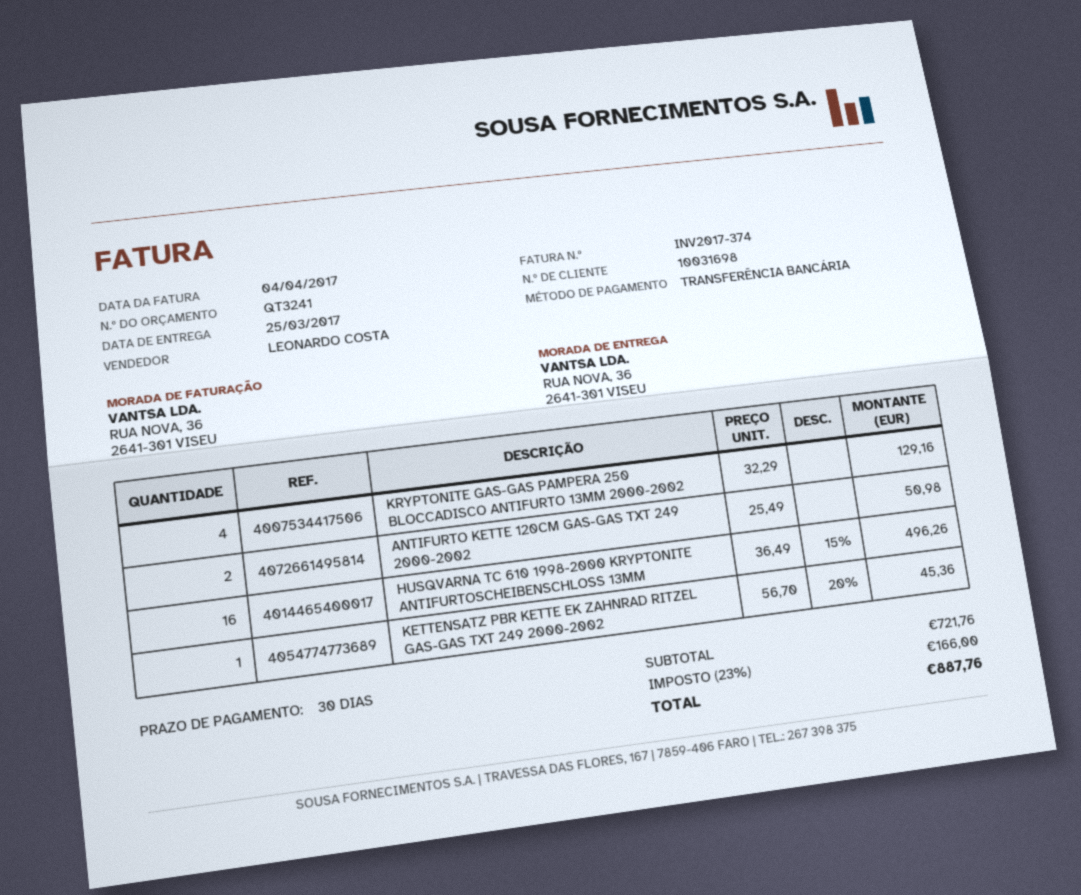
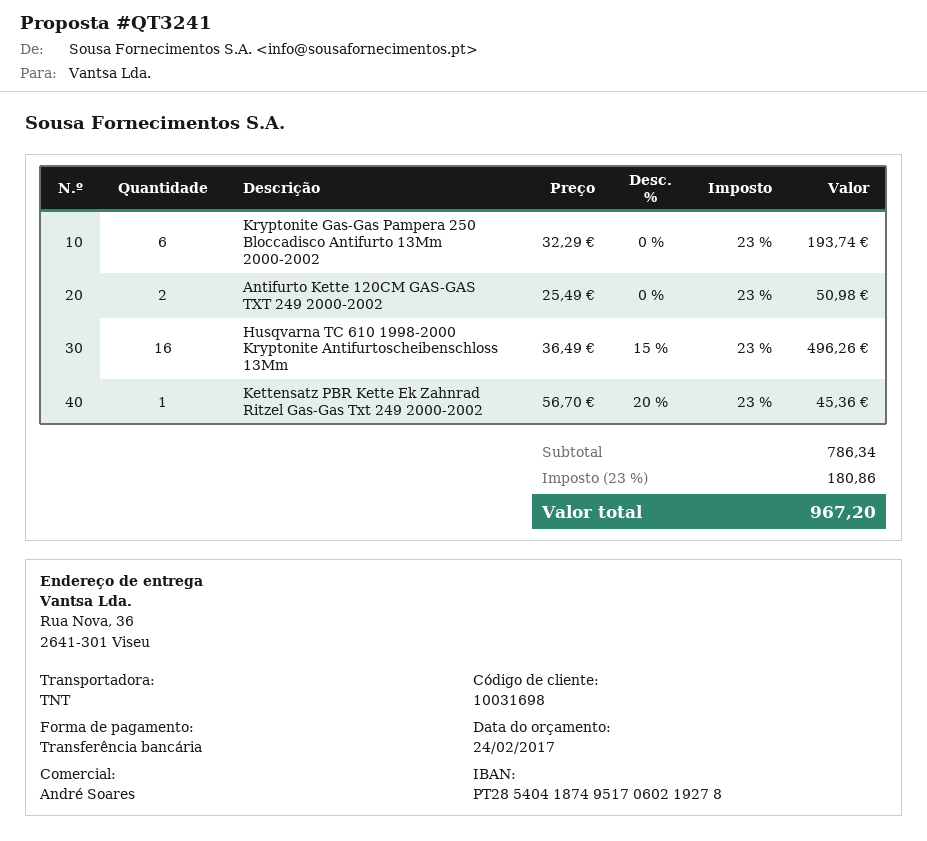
sales rep: LEONARDO COSTA -> André Soares
KRYPTONITE GAS-GAS PAMPERA 250 BLOCCADISCO ANTIFURTO 13MM 2000-2002: 4 x 32.29 = 129.16 -> 6 x 32.29 = 193.74
subtotal: 721.76 -> 786.34
tax: 23% = 166.00 -> 23% = 180.86
total: 887.76 -> 967.20

